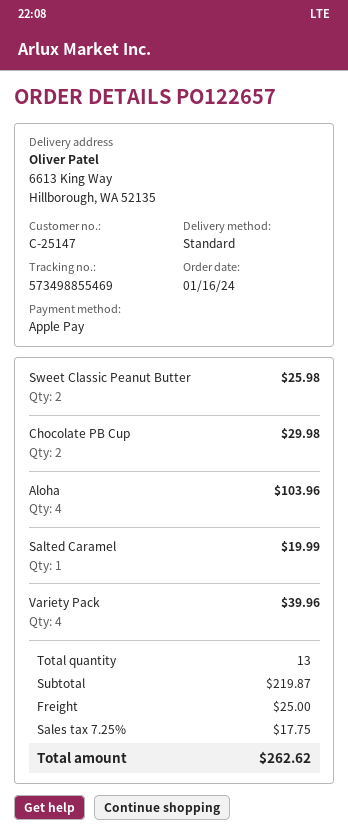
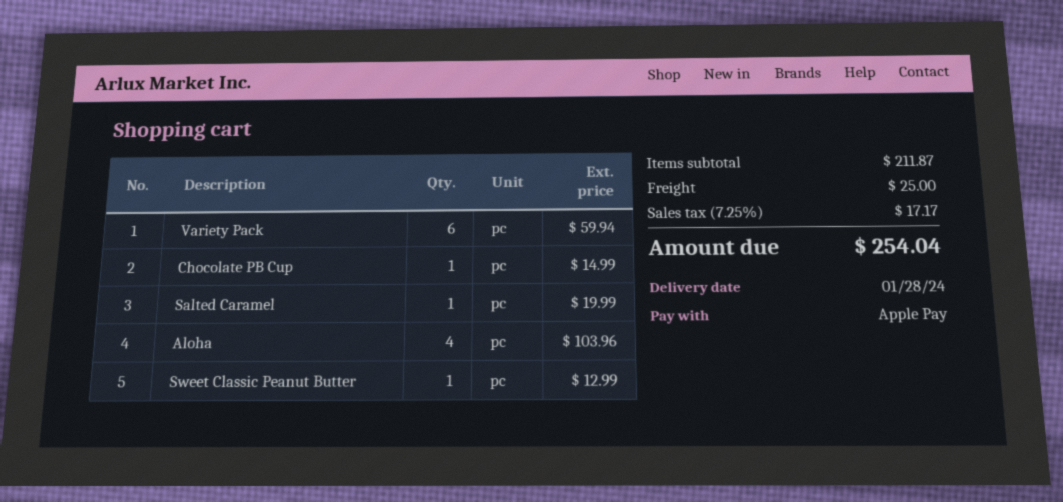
Sweet Classic Peanut Butter: 2 for 25.98 -> 1 for 12.99
Chocolate PB Cup: 2 for 29.98 -> 1 for 14.99
Variety Pack: 4 for 39.96 -> 6 for 59.94
subtotal: 219.87 -> 211.87
tax: 7.25% = 17.75 -> 7.25% = 17.17
total: 262.62 -> 254.04

